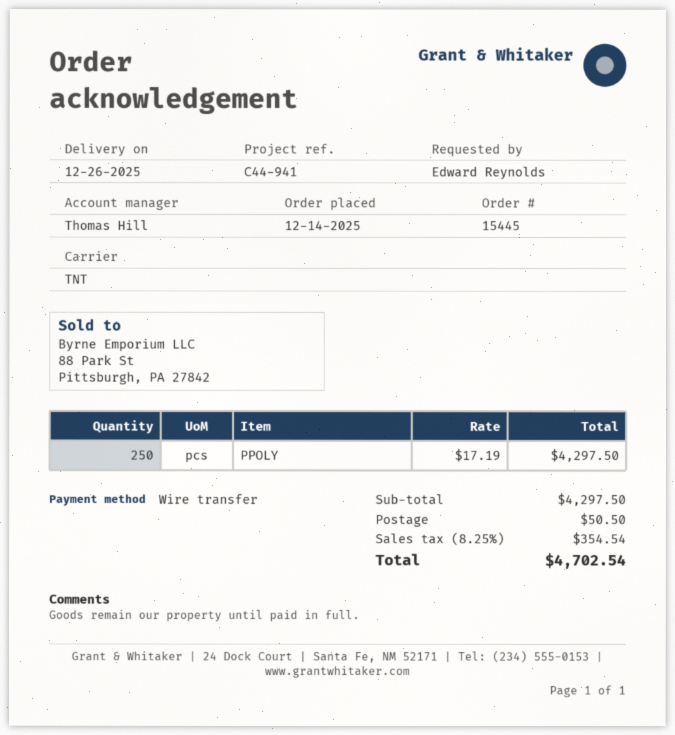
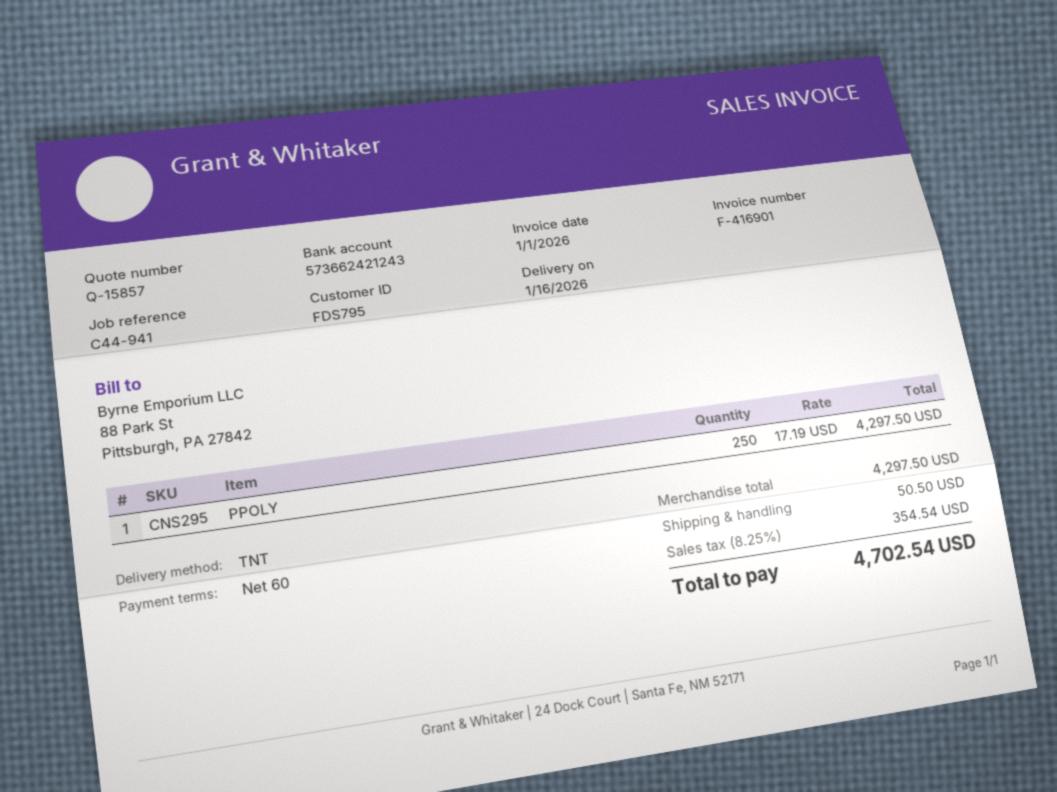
delivery date: 2025-12-26 -> 2026-01-16

